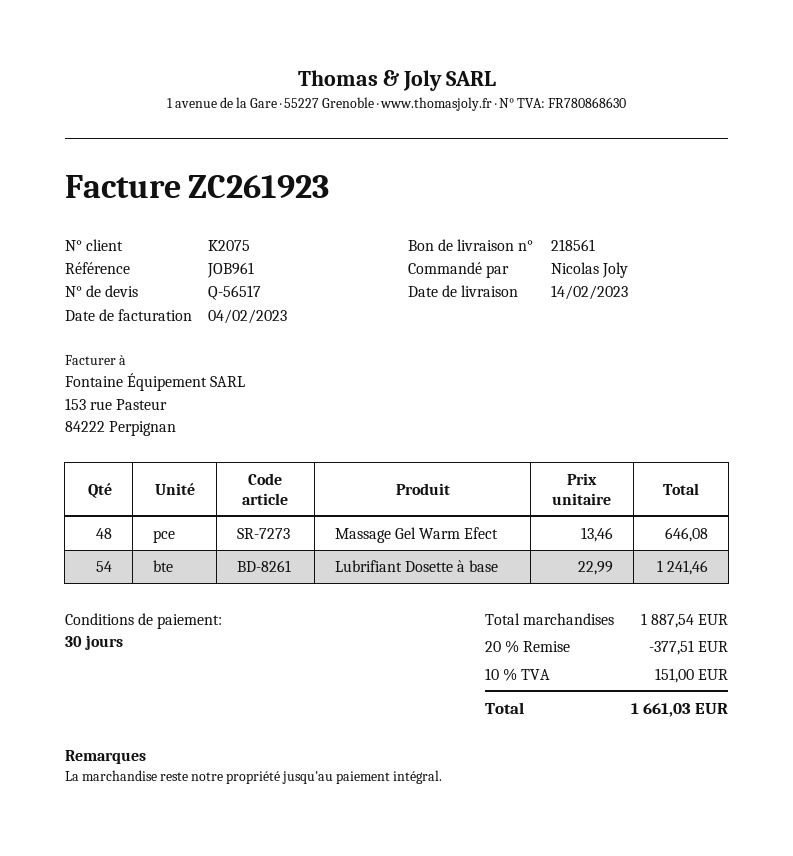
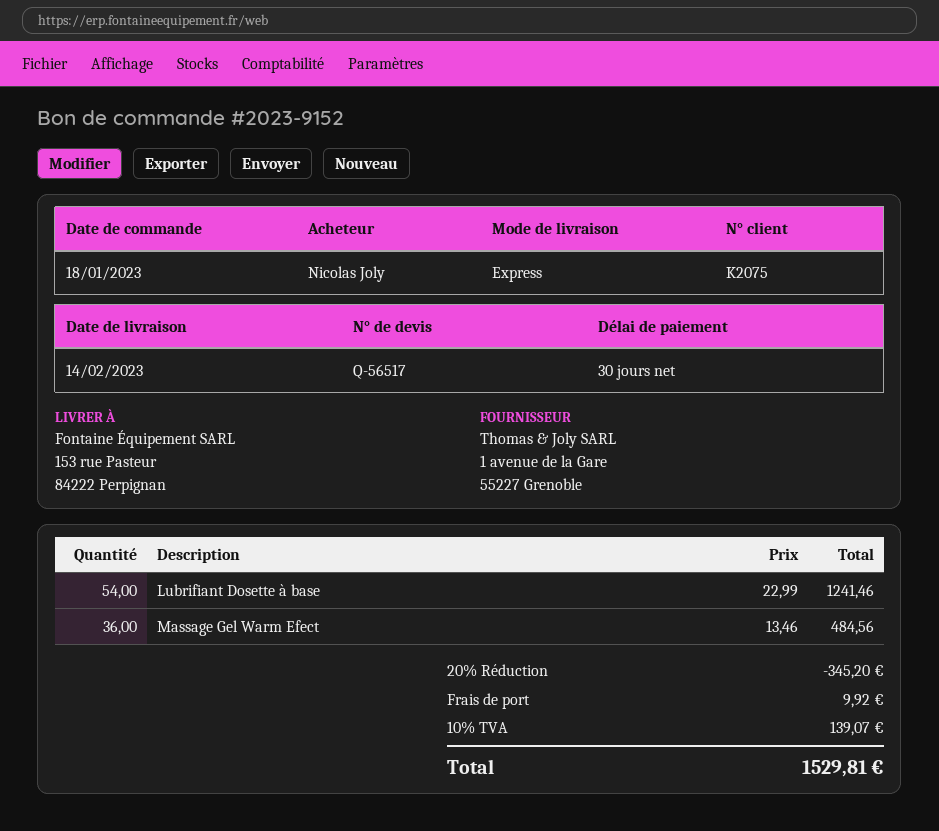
Massage Gel Warm Efect: 48 x 13.46 = 646.08 -> 36 x 13.46 = 484.56
discount: 20% = 377.51 -> 20% = 345.20
shipping: none -> 9.92
tax: 10% = 151.00 -> 10% = 139.07
total: 1661.03 -> 1529.81

